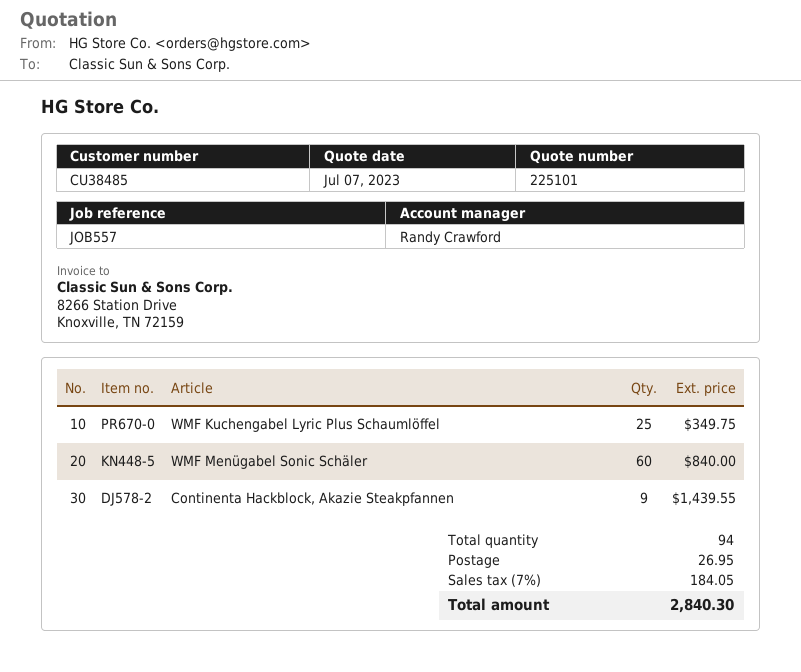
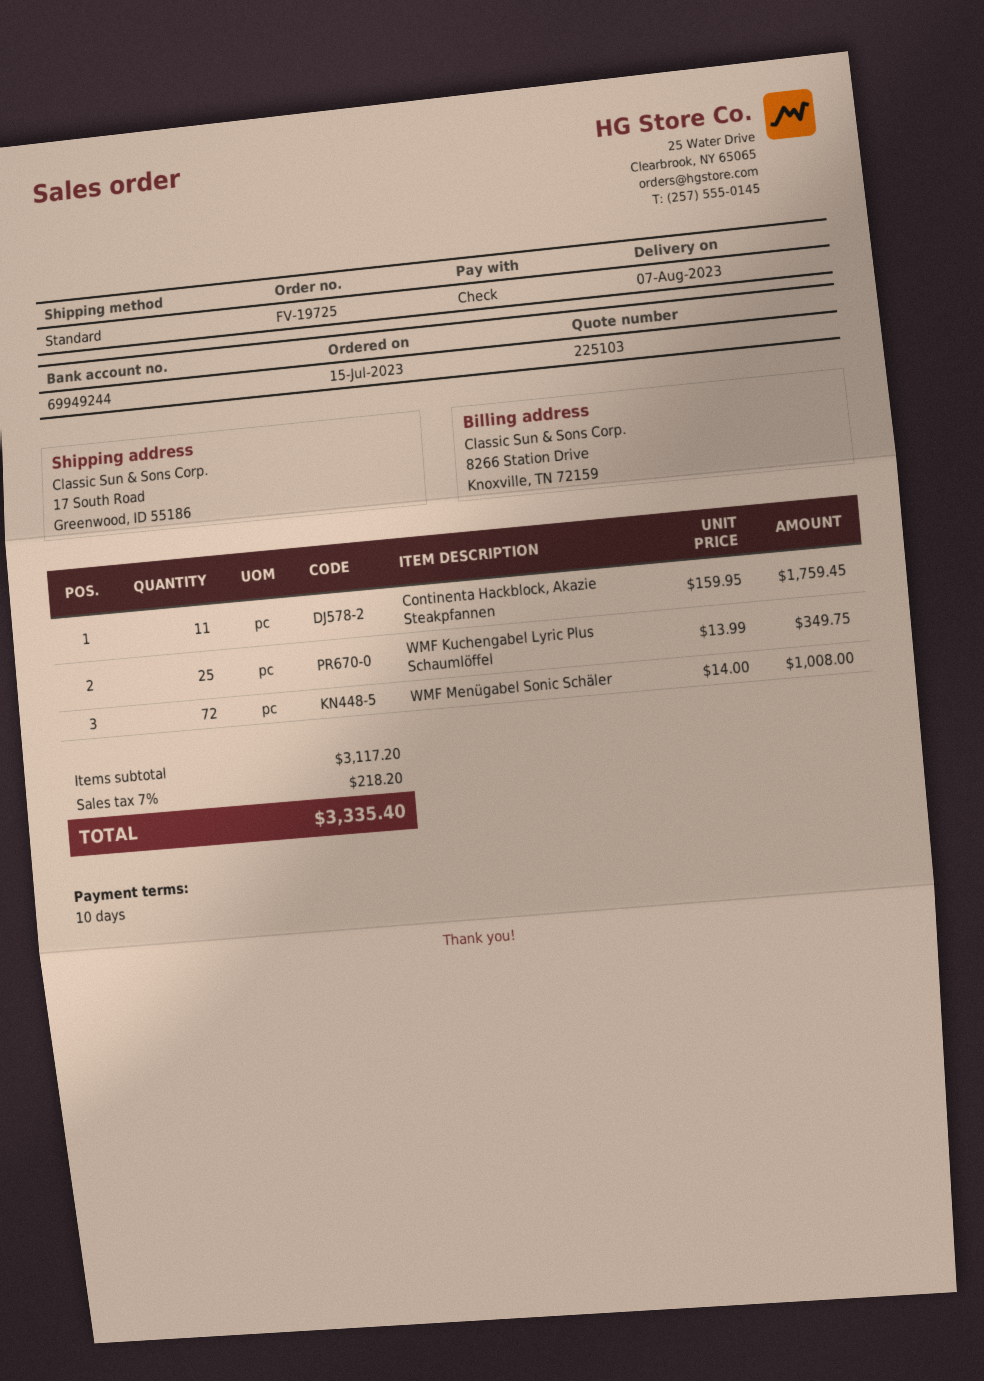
quote number: 225101 -> 225103
WMF Menügabel Sonic Schäler: 60 for 840.00 -> 72 for 1008.00
Continenta Hackblock, Akazie Steakpfannen: 9 for 1439.55 -> 11 for 1759.45
shipping: 26.95 -> none
tax: 7% = 184.05 -> 7% = 218.20
total: 2840.30 -> 3335.40

